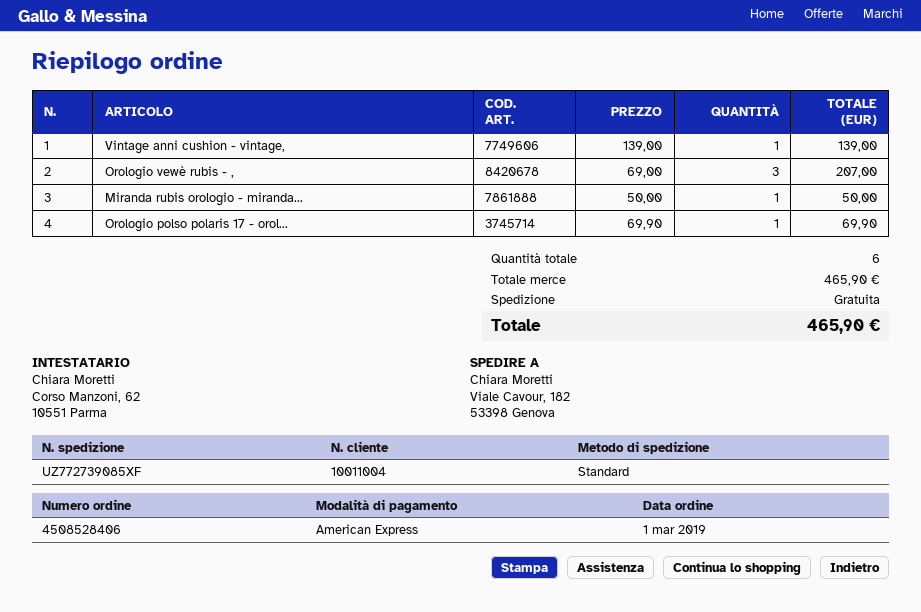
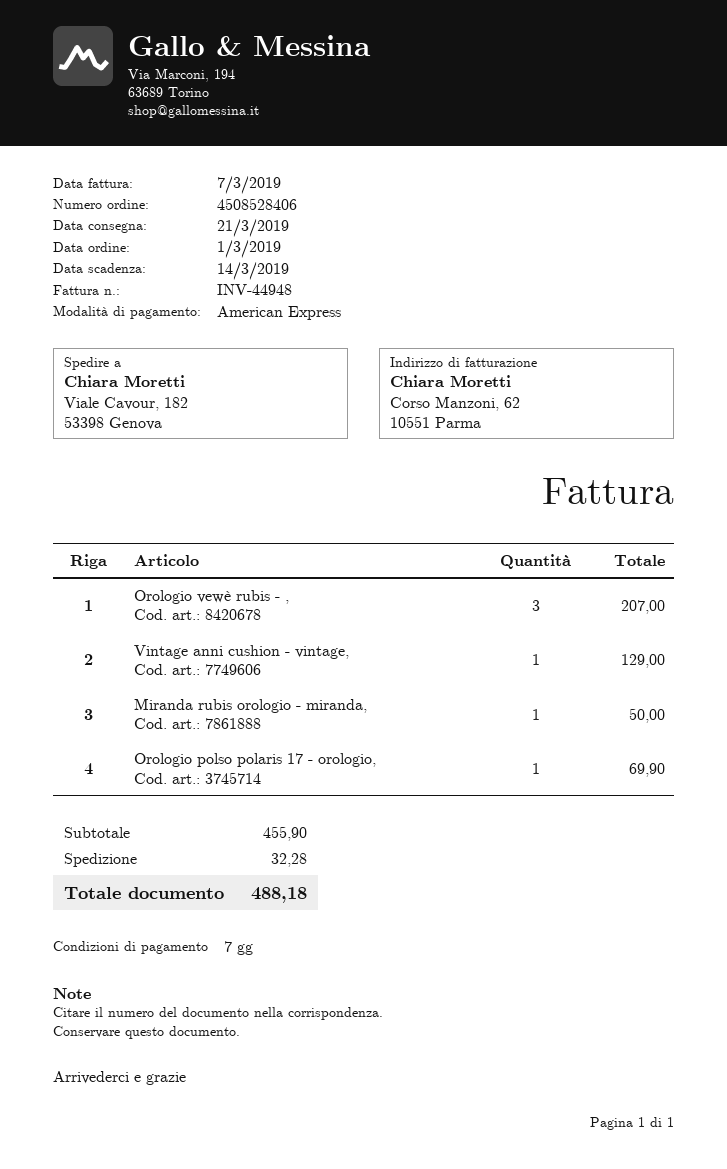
Vintage anni cushion - vintage,: 1 for 139.00 -> 1 for 129.00
subtotal: 465.90 -> 455.90
shipping: 0.00 -> 32.28
total: 465.90 -> 488.18

